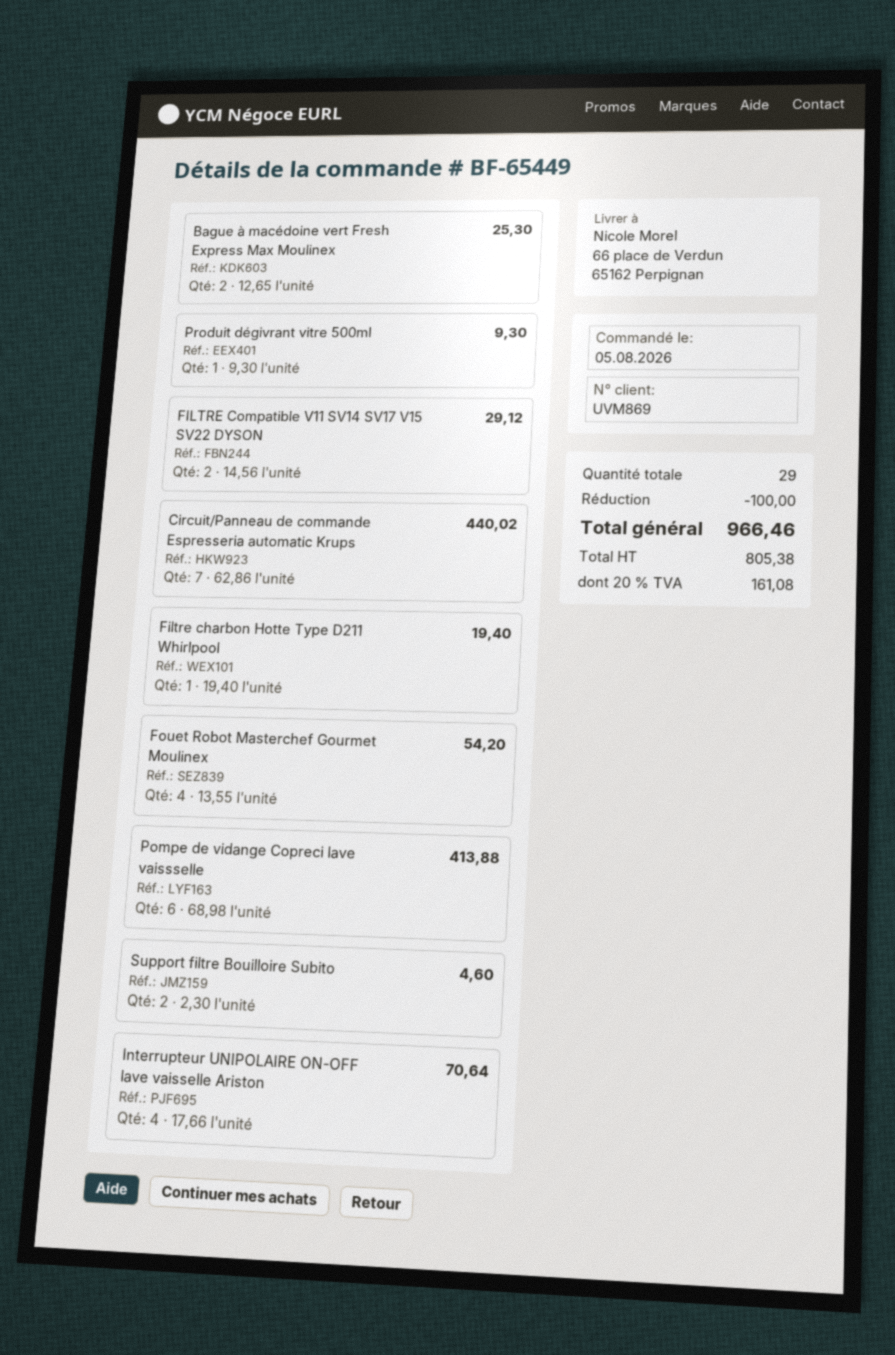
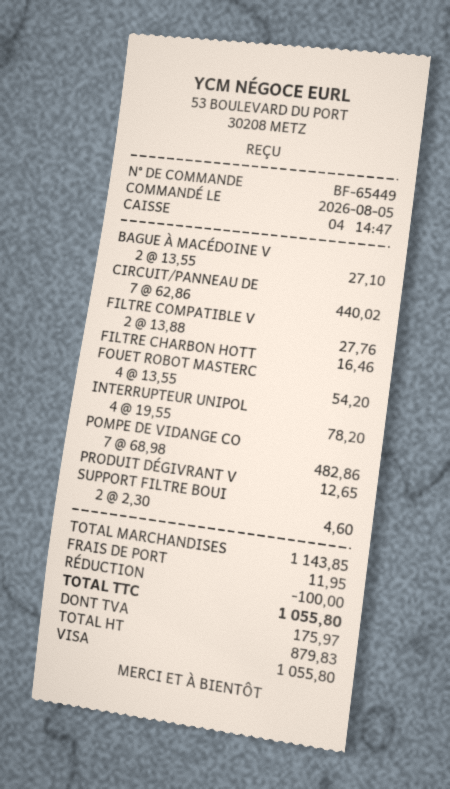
Bague à macédoine vert Fresh Express Max Moulinex: 2 x 12.65 = 25.30 -> 2 x 13.55 = 27.10
Produit dégivrant vitre 500ml: 1 x 9.30 = 9.30 -> 1 x 12.65 = 12.65
FILTRE Compatible V11 SV14 SV17 V15 SV22 DYSON: 2 x 14.56 = 29.12 -> 2 x 13.88 = 27.76
Filtre charbon Hotte Type D211 Whirlpool: 1 x 19.40 = 19.40 -> 1 x 16.46 = 16.46
Pompe de vidange Copreci lave vaissselle: 6 x 68.98 = 413.88 -> 7 x 68.98 = 482.86
Interrupteur UNIPOLAIRE ON-OFF lave vaisselle Ariston: 4 x 17.66 = 70.64 -> 4 x 19.55 = 78.20
shipping: none -> 11.95
net: 805.38 -> 879.83
tax: 161.08 -> 175.97
total: 966.46 -> 1055.80

